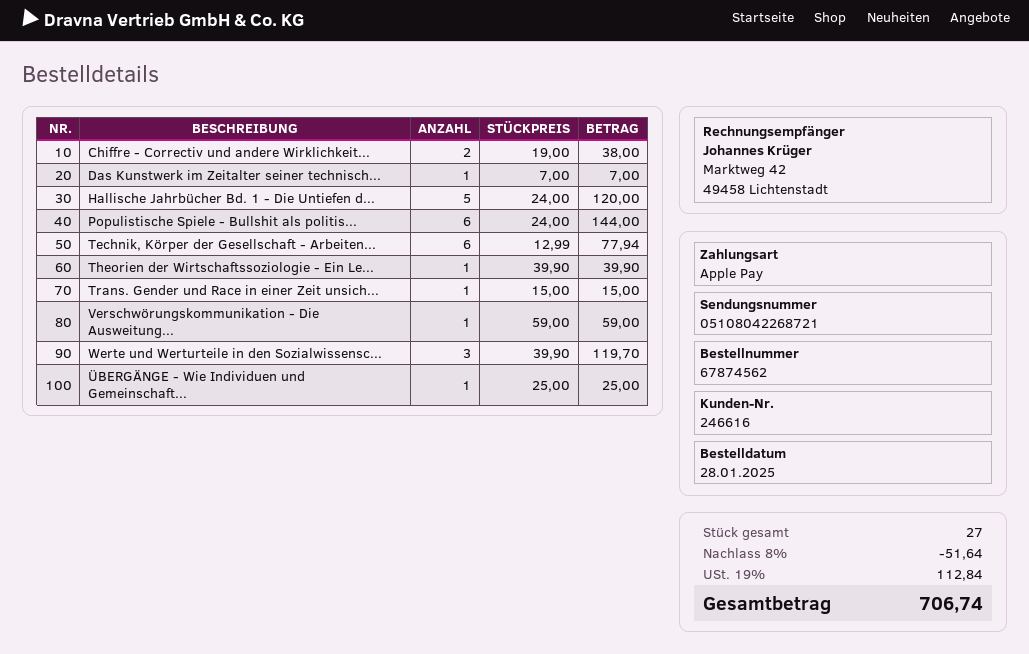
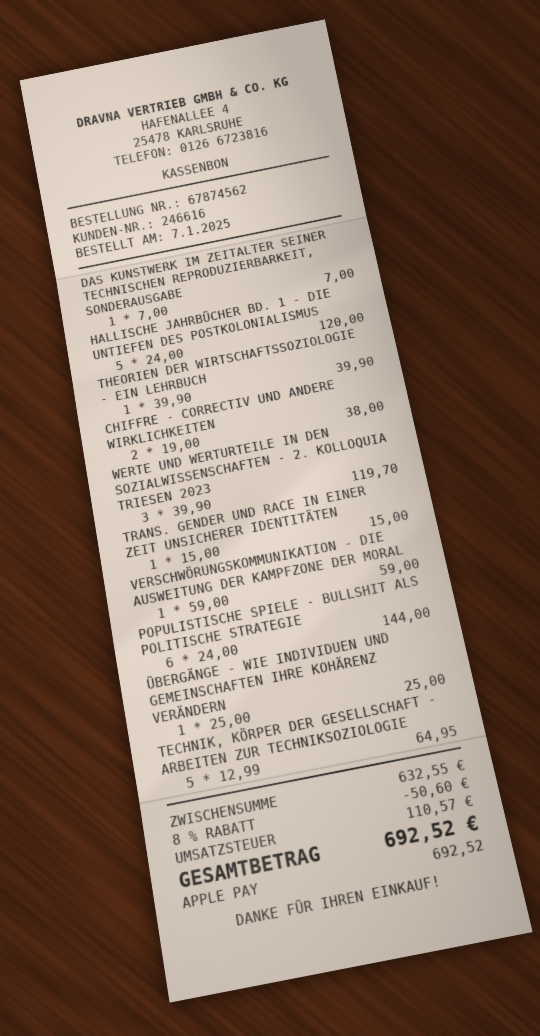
order date: 2025-01-28 -> 2025-01-07
Technik, Körper der Gesellschaft - Arbeiten...: 6 x 12.99 = 77.94 -> 5 x 12.99 = 64.95
discount: 8% = 51.64 -> 8% = 50.60
tax: 112.84 -> 110.57
total: 706.74 -> 692.52

